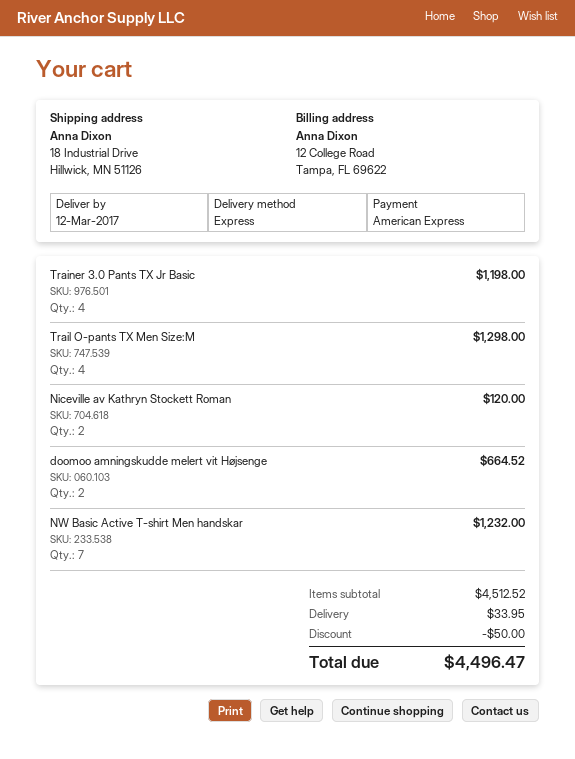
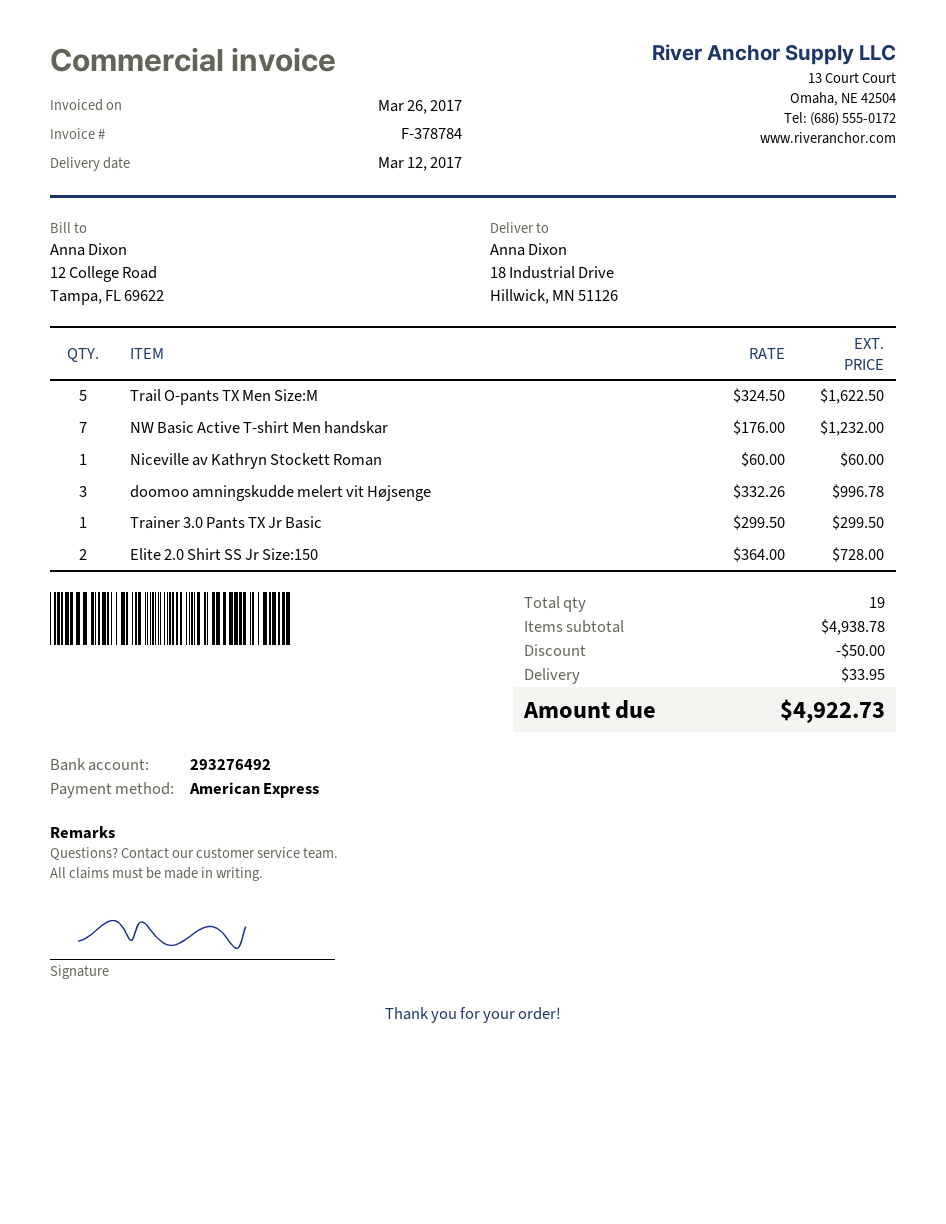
Trainer 3.0 Pants TX Jr Basic: 4 for 1198.00 -> 1 for 299.50
Trail O-pants TX Men Size:M: 4 for 1298.00 -> 5 for 1622.50
Niceville av Kathryn Stockett Roman: 2 for 120.00 -> 1 for 60.00
doomoo amningskudde melert vit Højsenge: 2 for 664.52 -> 3 for 996.78
Elite 2.0 Shirt SS Jr Size:150: none -> 2 for 728.00
subtotal: 4512.52 -> 4938.78
total: 4496.47 -> 4922.73

